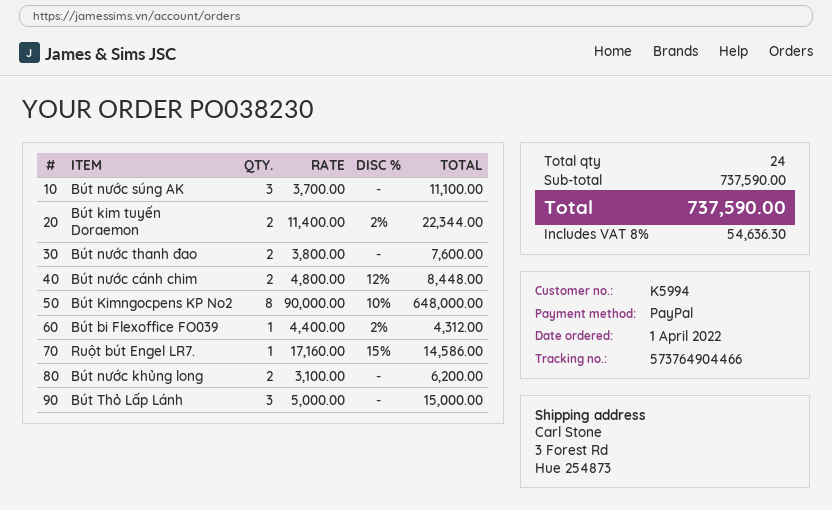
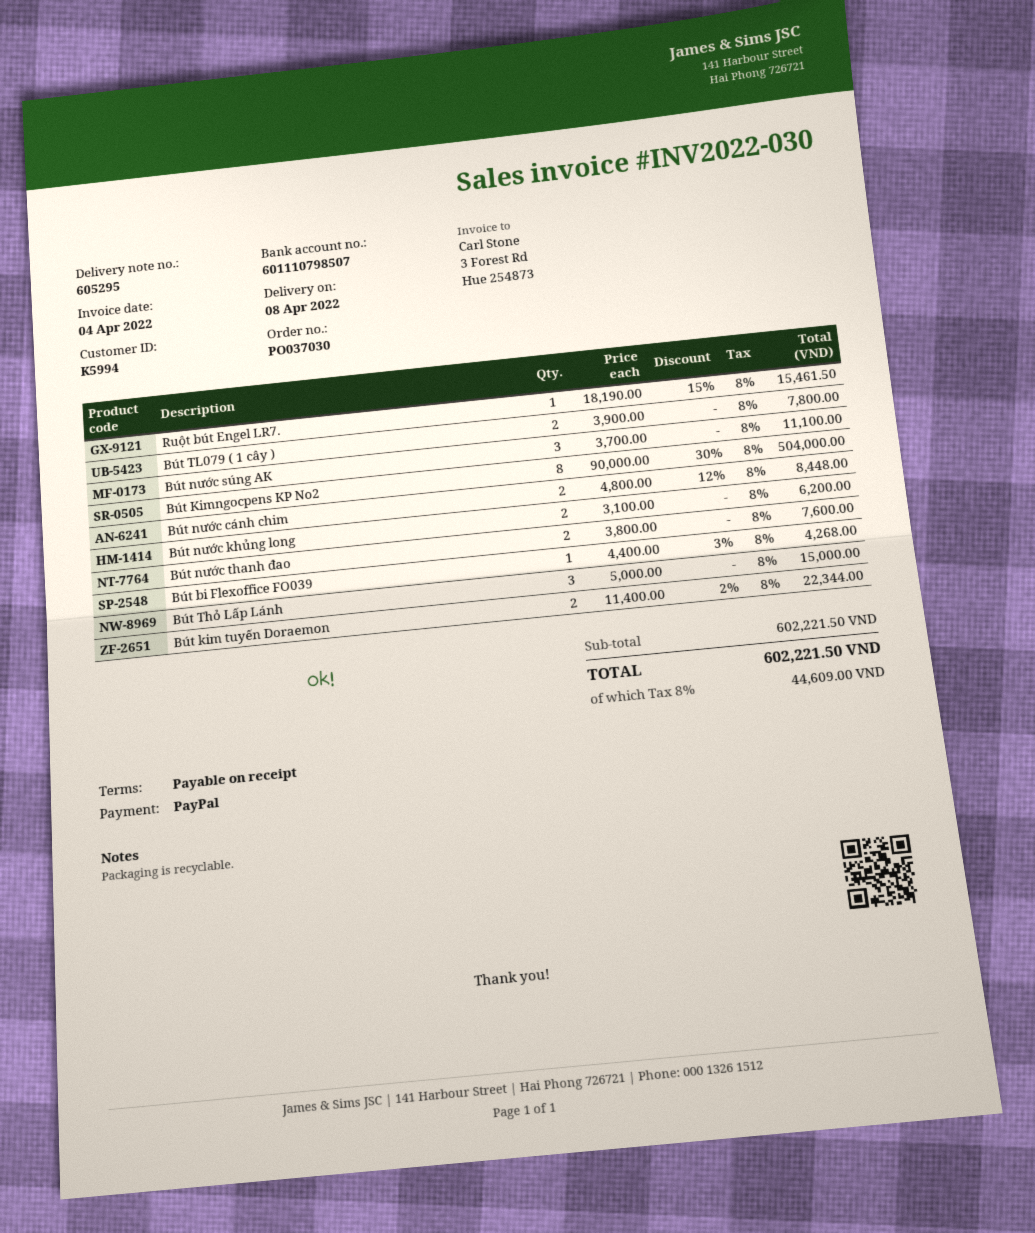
order number: PO038230 -> PO037030
Bút Kimngocpens KP No2: 8 x 90000.00 - 10% = 648000.00 -> 8 x 90000.00 - 30% = 504000.00
Bút bi Flexoffice FO039: 1 x 4400.00 - 2% = 4312.00 -> 1 x 4400.00 - 3% = 4268.00
Ruột bút Engel LR7.: 1 x 17160.00 - 15% = 14586.00 -> 1 x 18190.00 - 15% = 15461.50
Bút TL079 ( 1 cây ): none -> 2 x 3900.00 = 7800.00
subtotal: 737590.00 -> 602221.50
tax: 8% = 54636.30 -> 8% = 44609.00
total: 737590.00 -> 602221.50

